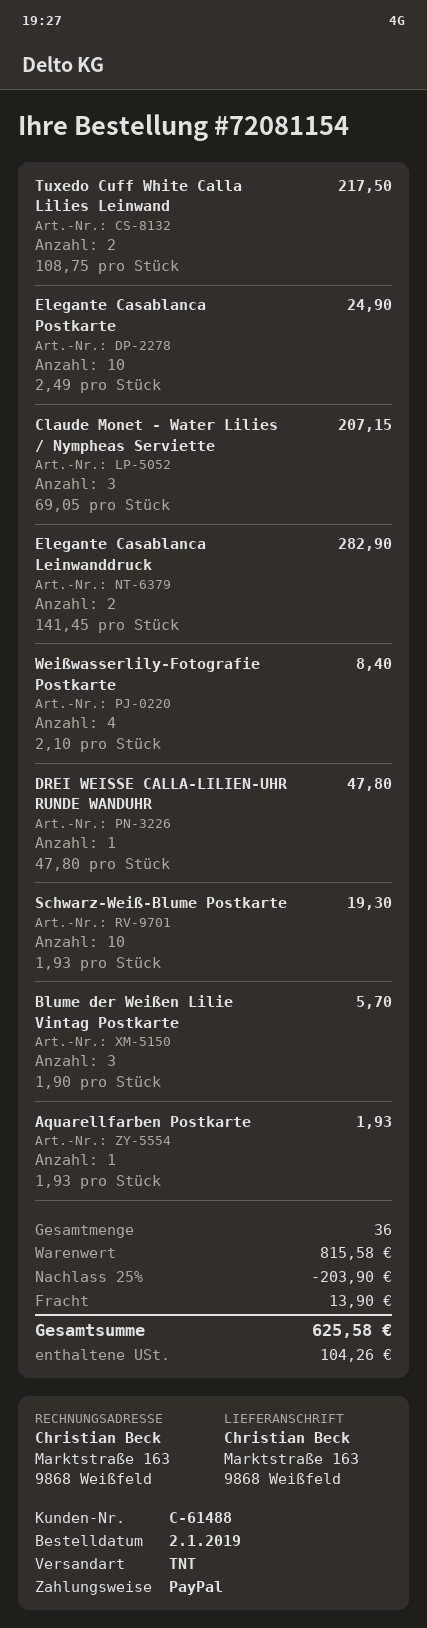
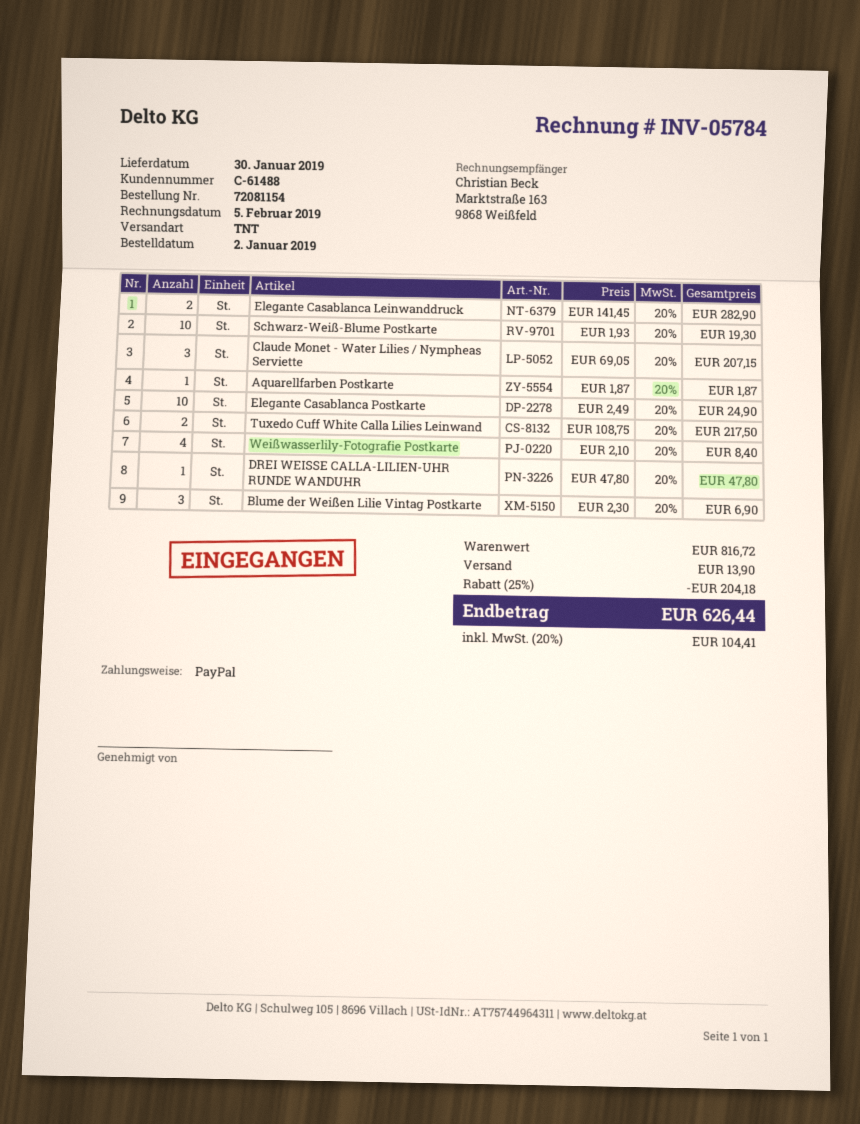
Blume der Weißen Lilie Vintag Postkarte: 3 x 1.90 = 5.70 -> 3 x 2.30 = 6.90
Aquarellfarben Postkarte: 1 x 1.93 = 1.93 -> 1 x 1.87 = 1.87
subtotal: 815.58 -> 816.72
discount: 25% = 203.90 -> 25% = 204.18
tax: 104.26 -> 104.41
total: 625.58 -> 626.44

